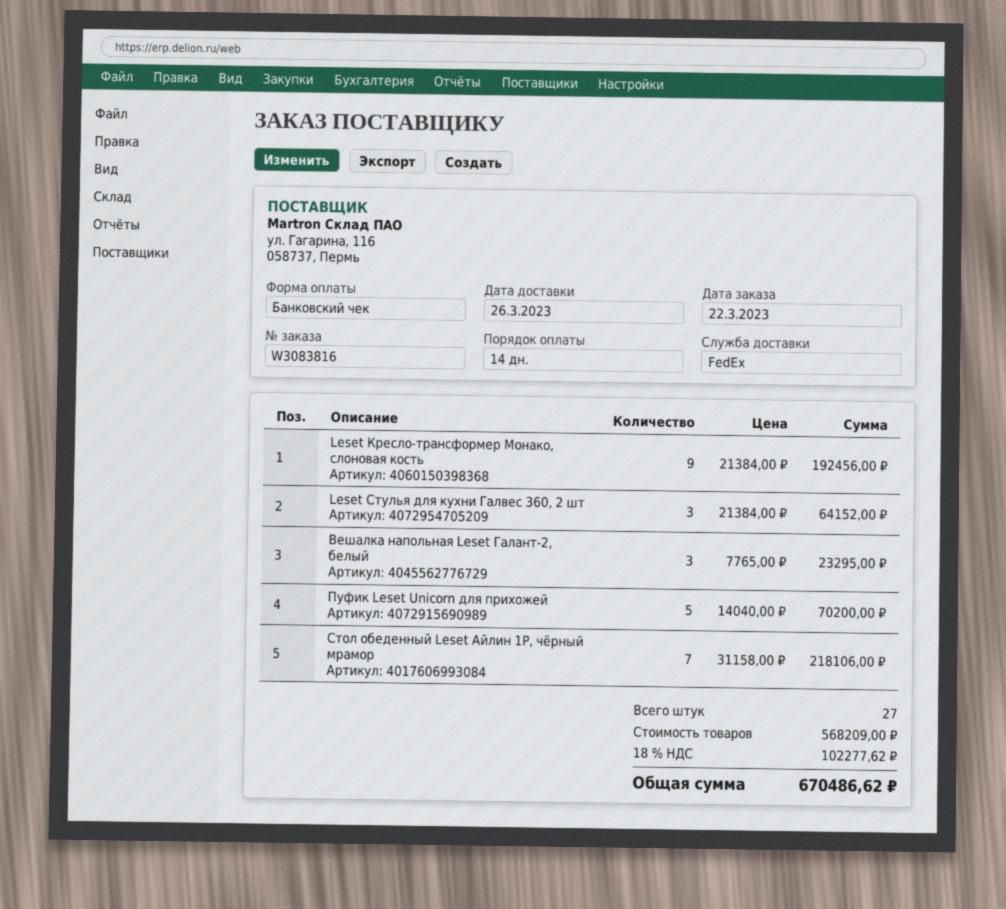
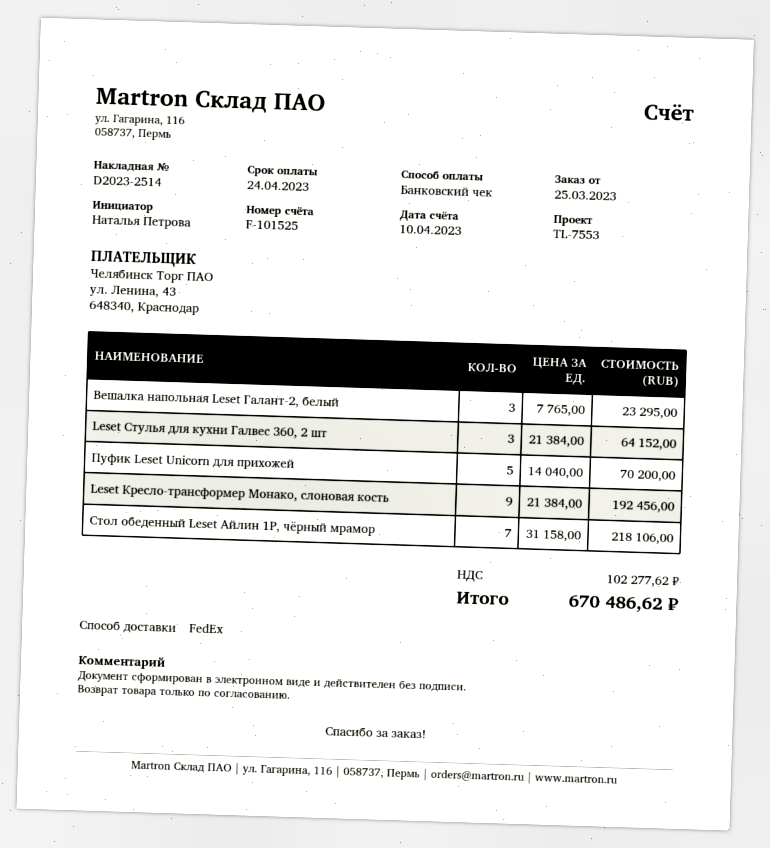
order date: 2023-03-22 -> 2023-03-25

